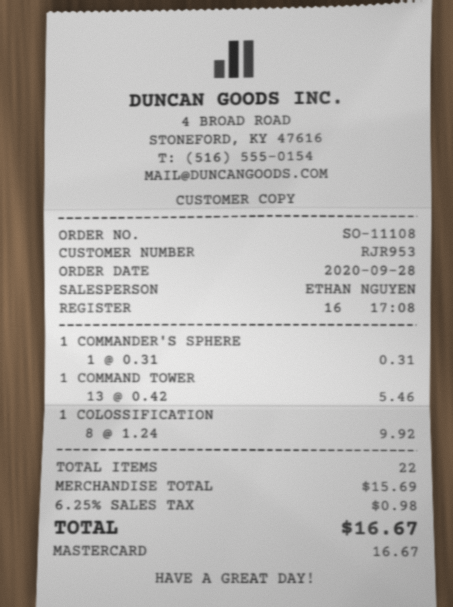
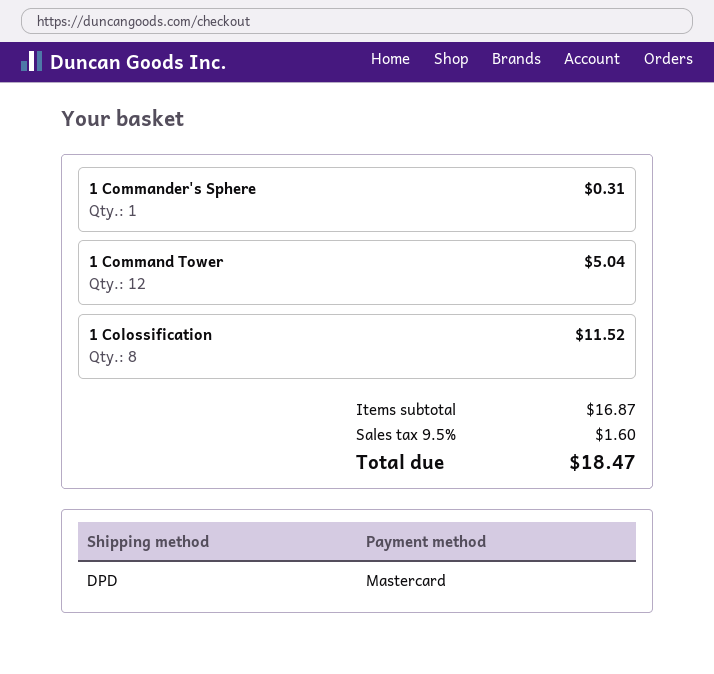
1 COMMAND TOWER: 13 for 5.46 -> 12 for 5.04
1 COLOSSIFICATION: 8 for 9.92 -> 8 for 11.52
subtotal: 15.69 -> 16.87
tax: 6.25% = 0.98 -> 9.5% = 1.60
total: 16.67 -> 18.47

